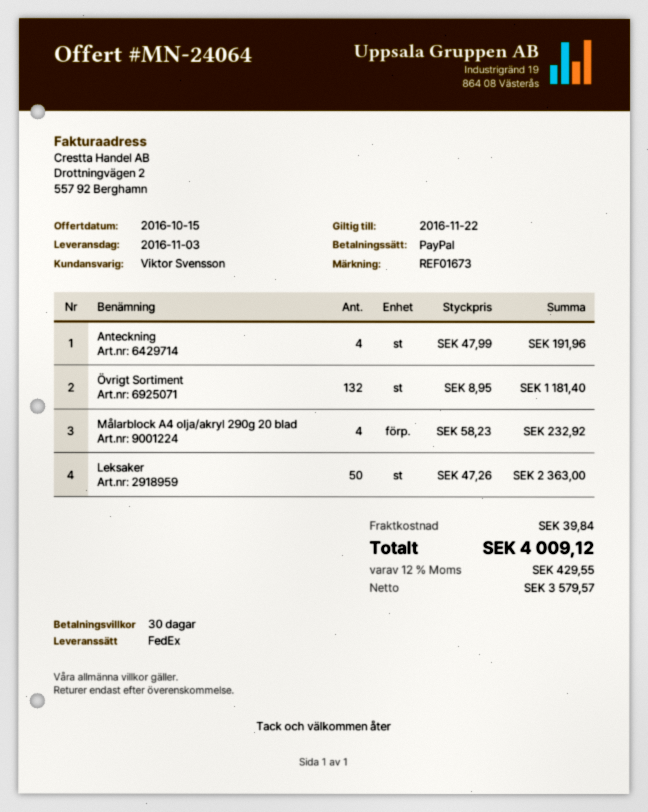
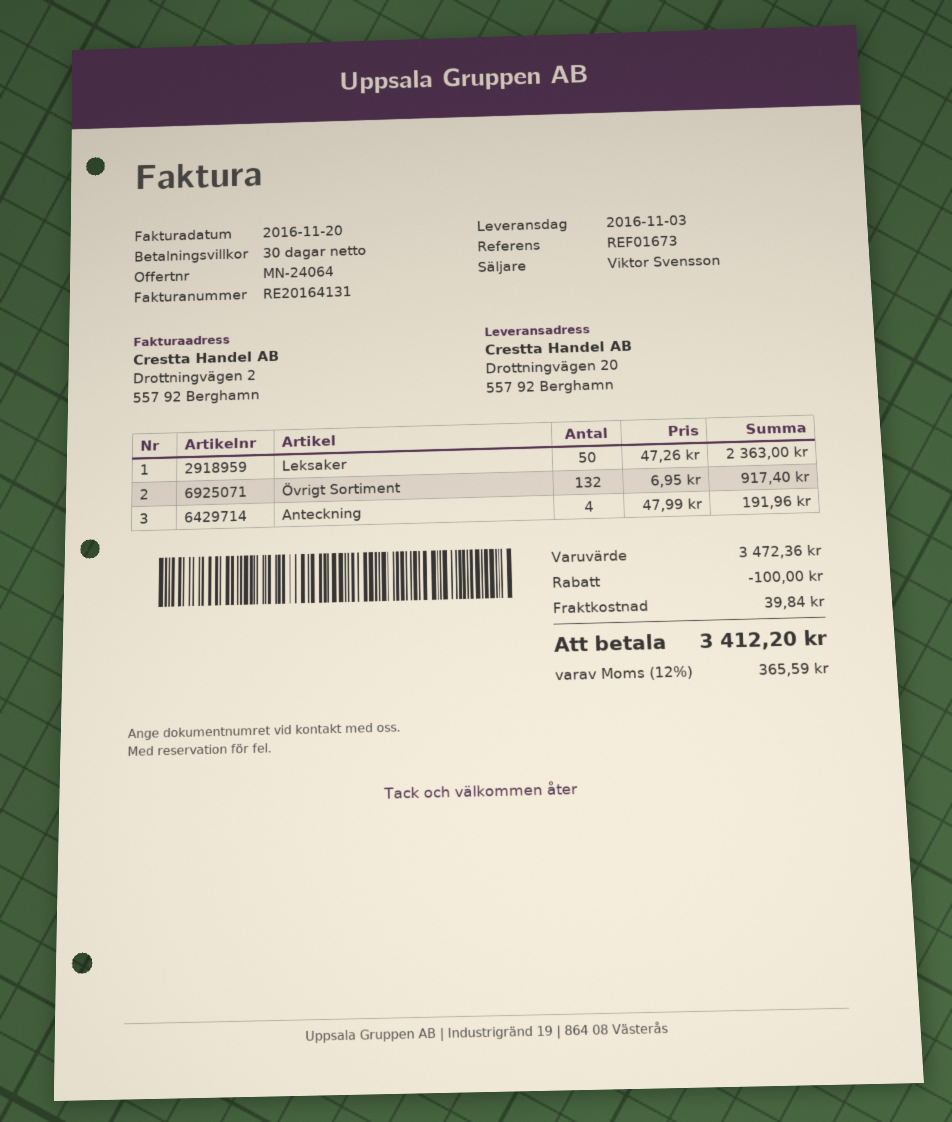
Övrigt Sortiment: 132 x 8.95 = 1181.40 -> 132 x 6.95 = 917.40
Målarblock A4 olja/akryl 290g 20 blad: 4 x 58.23 = 232.92 -> none
discount: none -> 100.00
tax: 12% = 429.55 -> 12% = 365.59
total: 4009.12 -> 3412.20

